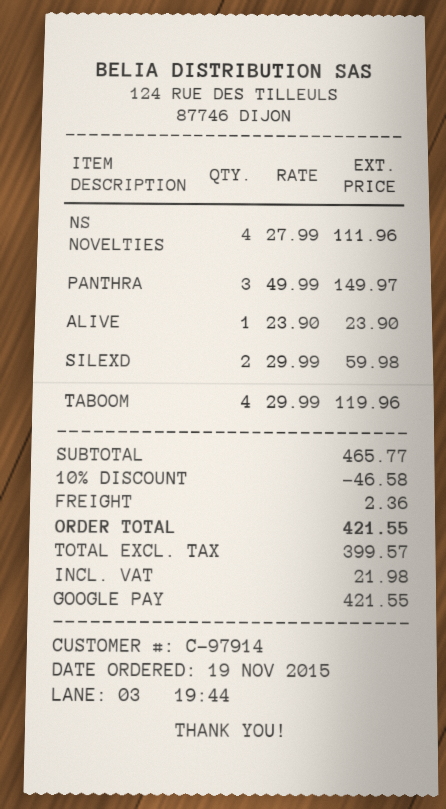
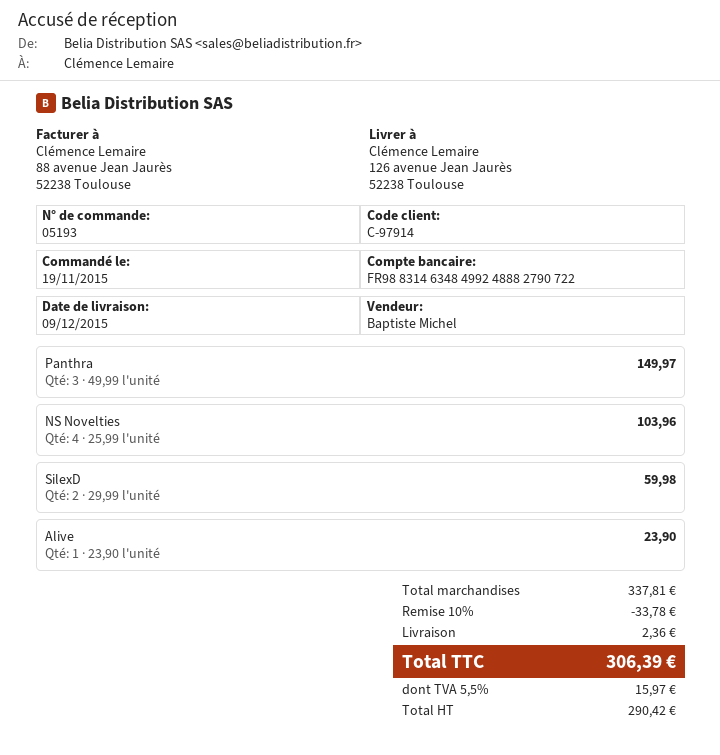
NS NOVELTIES: 4 x 27.99 = 111.96 -> 4 x 25.99 = 103.96
TABOOM: 4 x 29.99 = 119.96 -> none
subtotal: 465.77 -> 337.81
discount: 10% = 46.58 -> 10% = 33.78
net: 399.57 -> 290.42
tax: 21.98 -> 15.97
total: 421.55 -> 306.39

